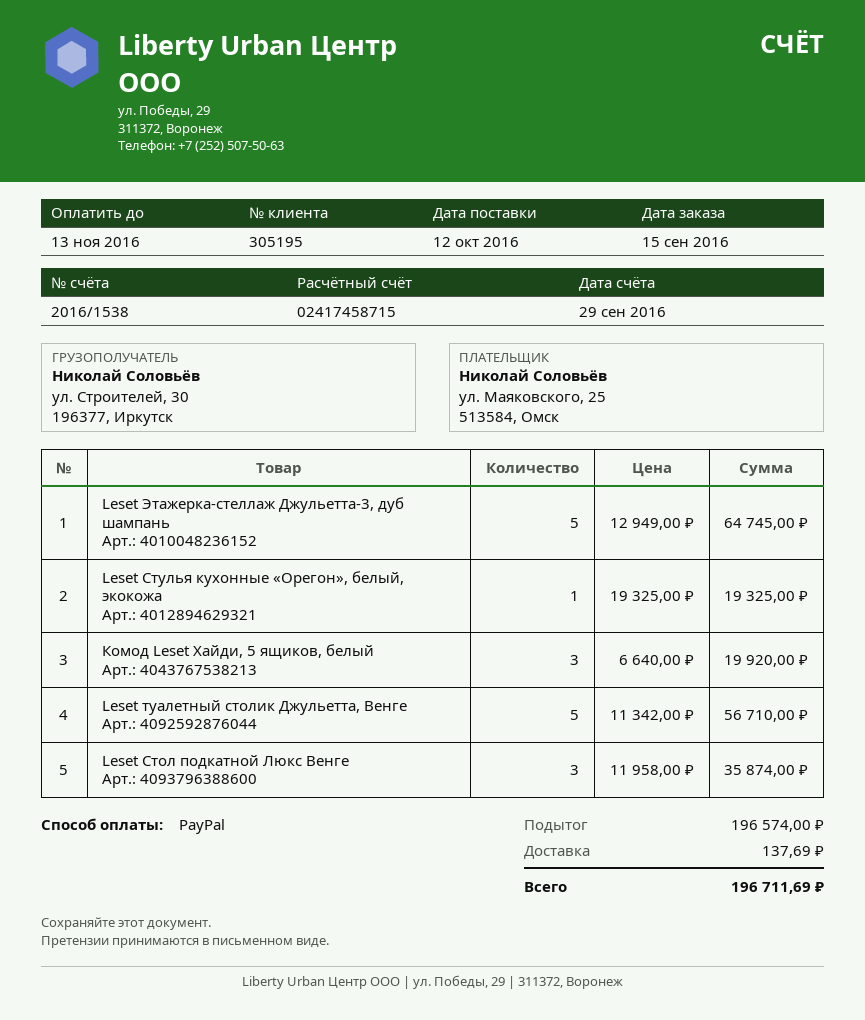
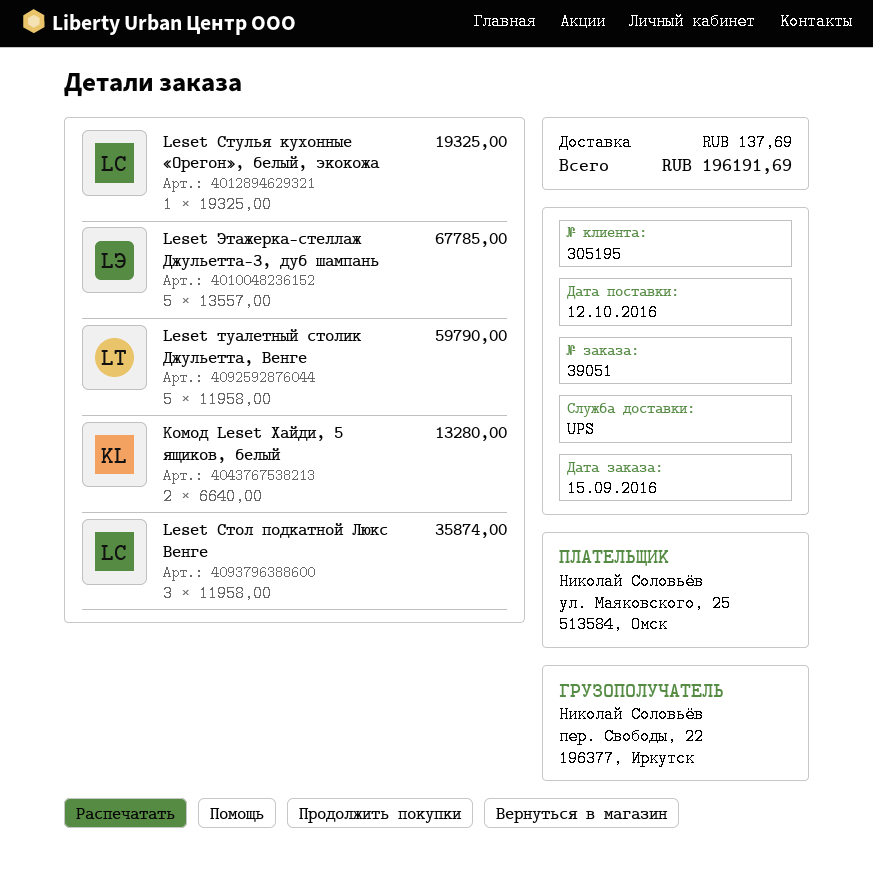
ship to: ул. Строителей, 30, 196377, Иркутск -> пер. Свободы, 22, 196377, Иркутск
Leset Этажерка-стеллаж Джульетта-3, дуб шампань: 5 x 12949.00 = 64745.00 -> 5 x 13557.00 = 67785.00
Комод Leset Хайди, 5 ящиков, белый: 3 x 6640.00 = 19920.00 -> 2 x 6640.00 = 13280.00
Leset туалетный столик Джульетта, Венге: 5 x 11342.00 = 56710.00 -> 5 x 11958.00 = 59790.00
total: 196711.69 -> 196191.69

